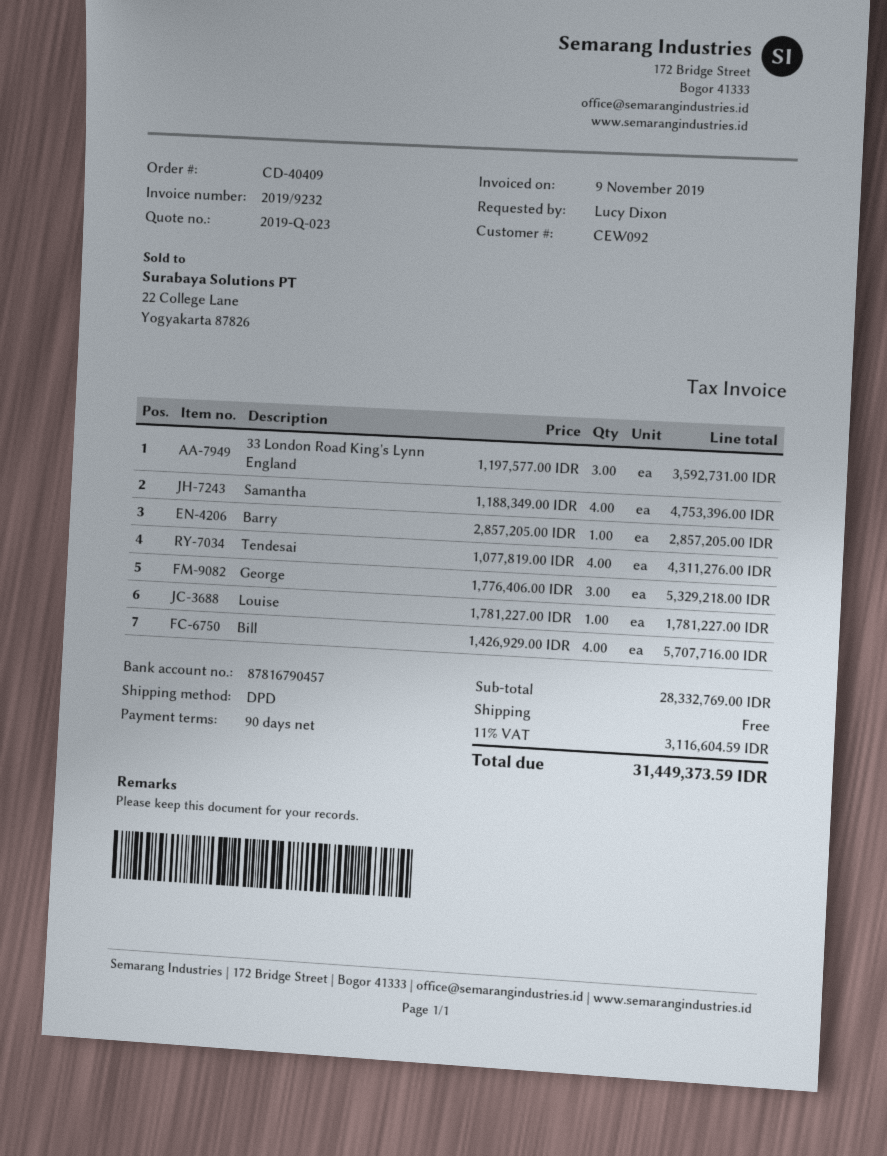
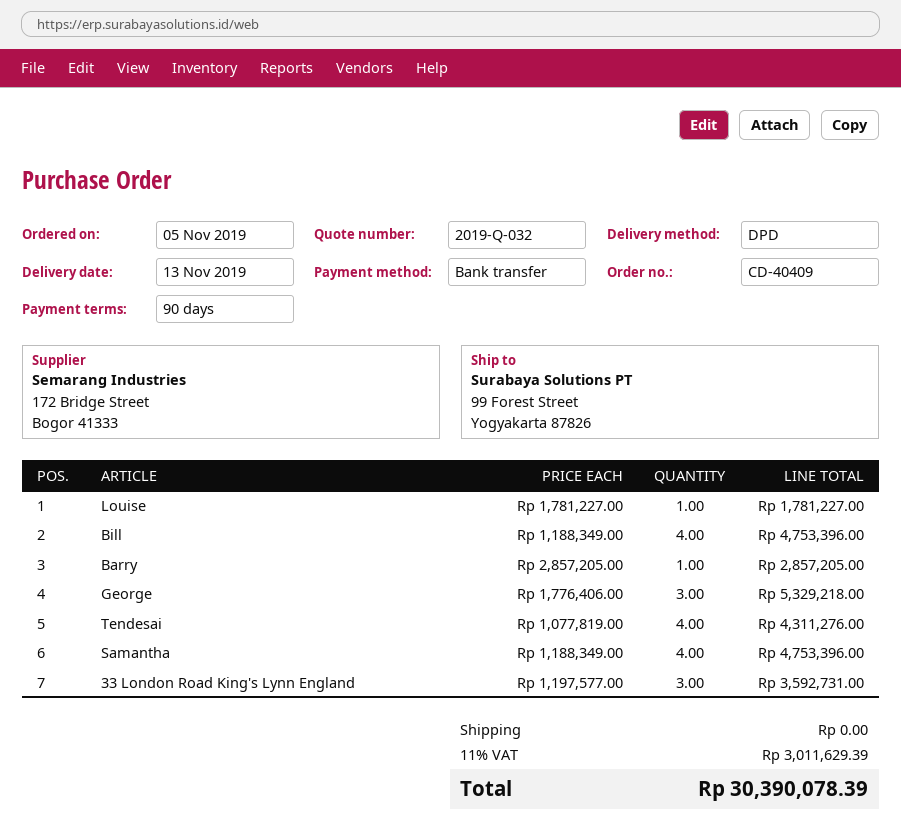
quote number: 2019-Q-023 -> 2019-Q-032
Bill: 4 x 1426929.00 = 5707716.00 -> 4 x 1188349.00 = 4753396.00
tax: 11% = 3116604.59 -> 11% = 3011629.39
total: 31449373.59 -> 30390078.39

